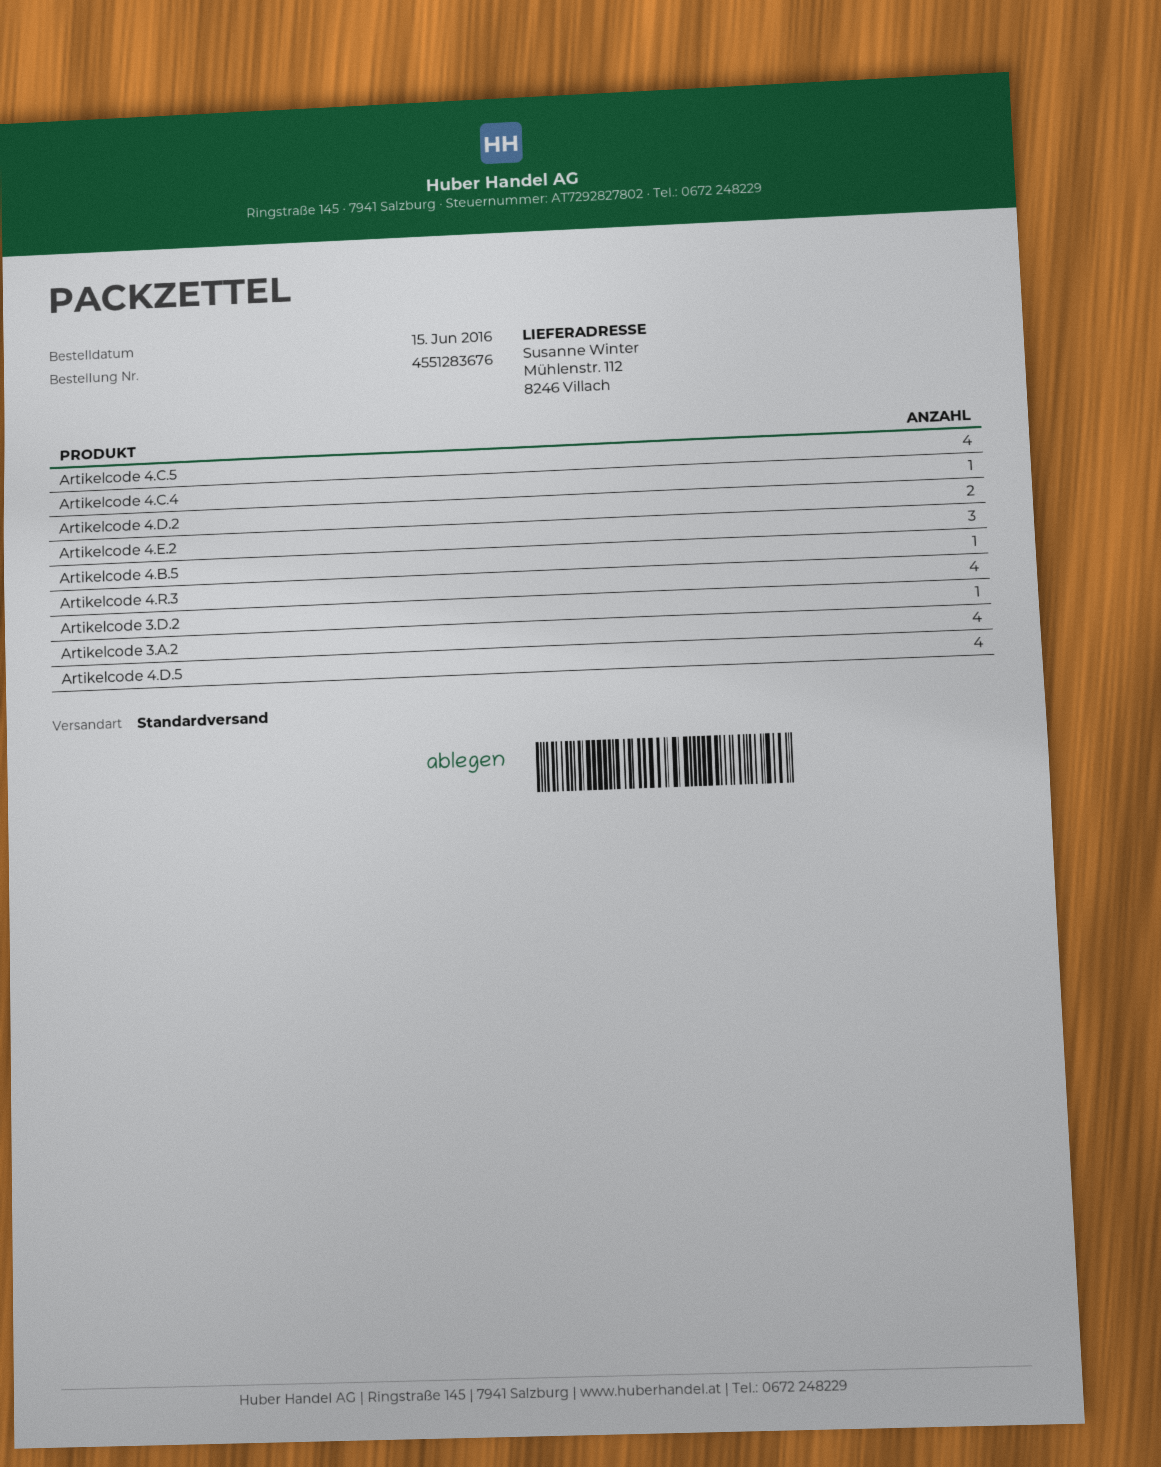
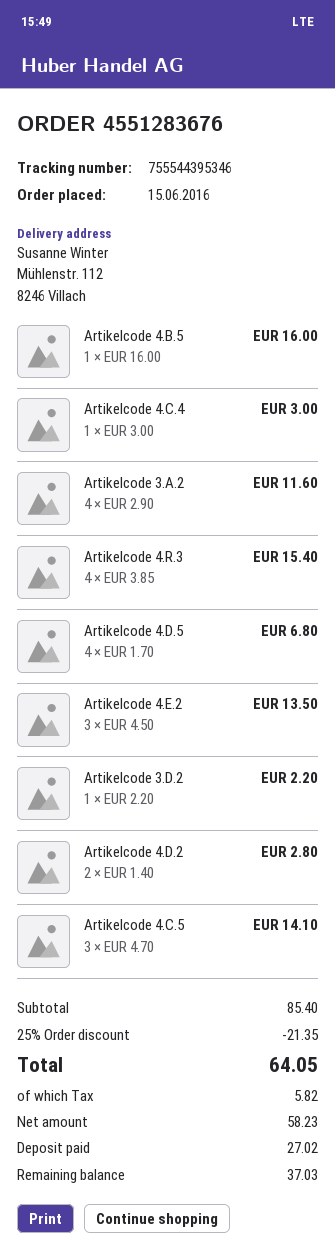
Artikelcode 4.C.5: 4 -> 3

